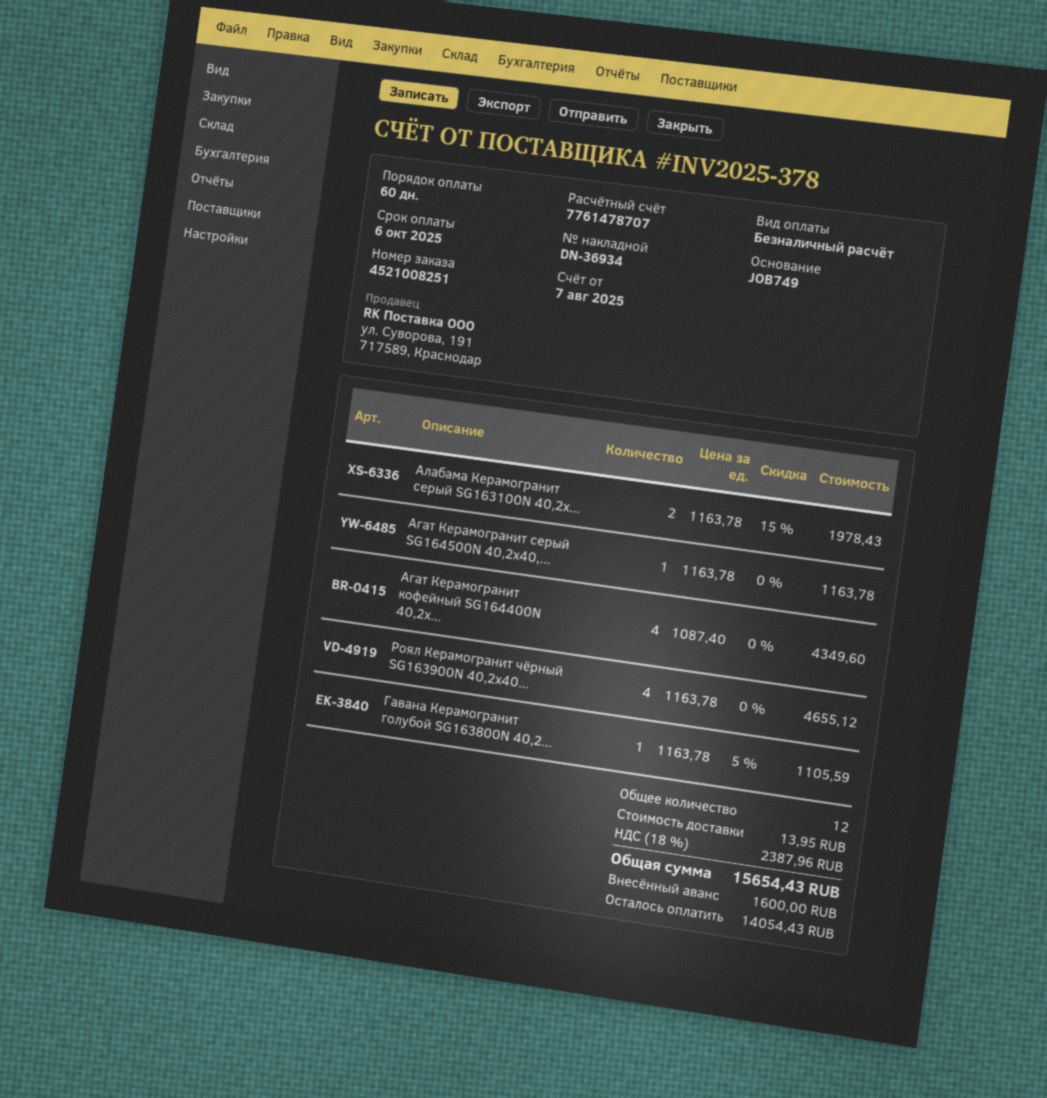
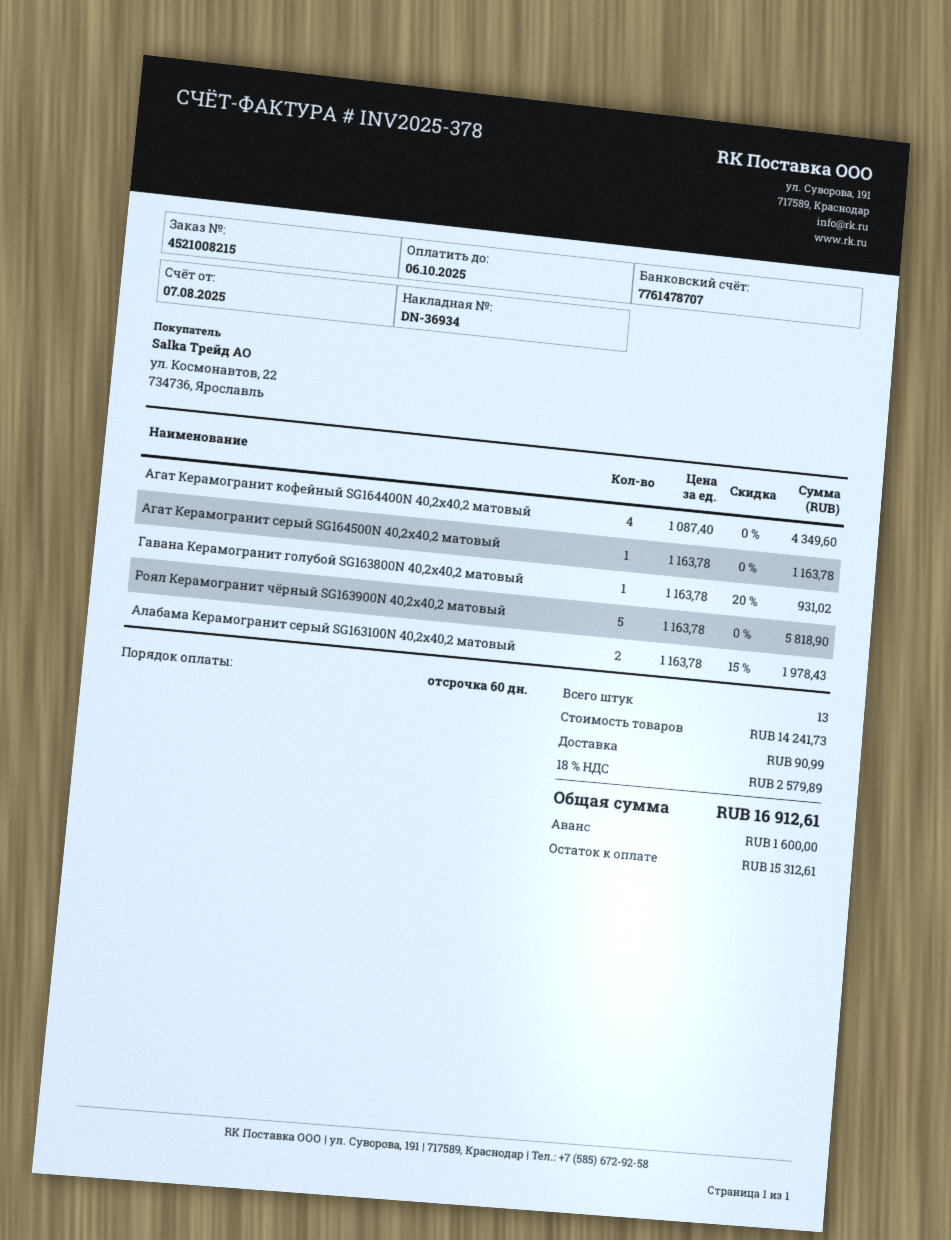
order number: 4521008251 -> 4521008215
Роял Керамогранит чёрный SG163900N 40,2х40...: 4 x 1163.78 = 4655.12 -> 5 x 1163.78 = 5818.90
Гавана Керамогранит голубой SG163800N 40,2...: 1 x 1163.78 - 5% = 1105.59 -> 1 x 1163.78 - 20% = 931.02
total quantity: 12 -> 13
shipping: 13.95 -> 90.99
tax: 18% = 2387.96 -> 18% = 2579.89
total: 15654.43 -> 16912.61
balance: 14054.43 -> 15312.61

